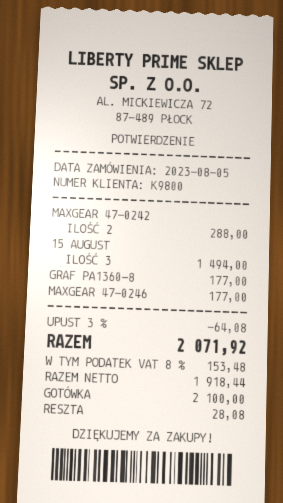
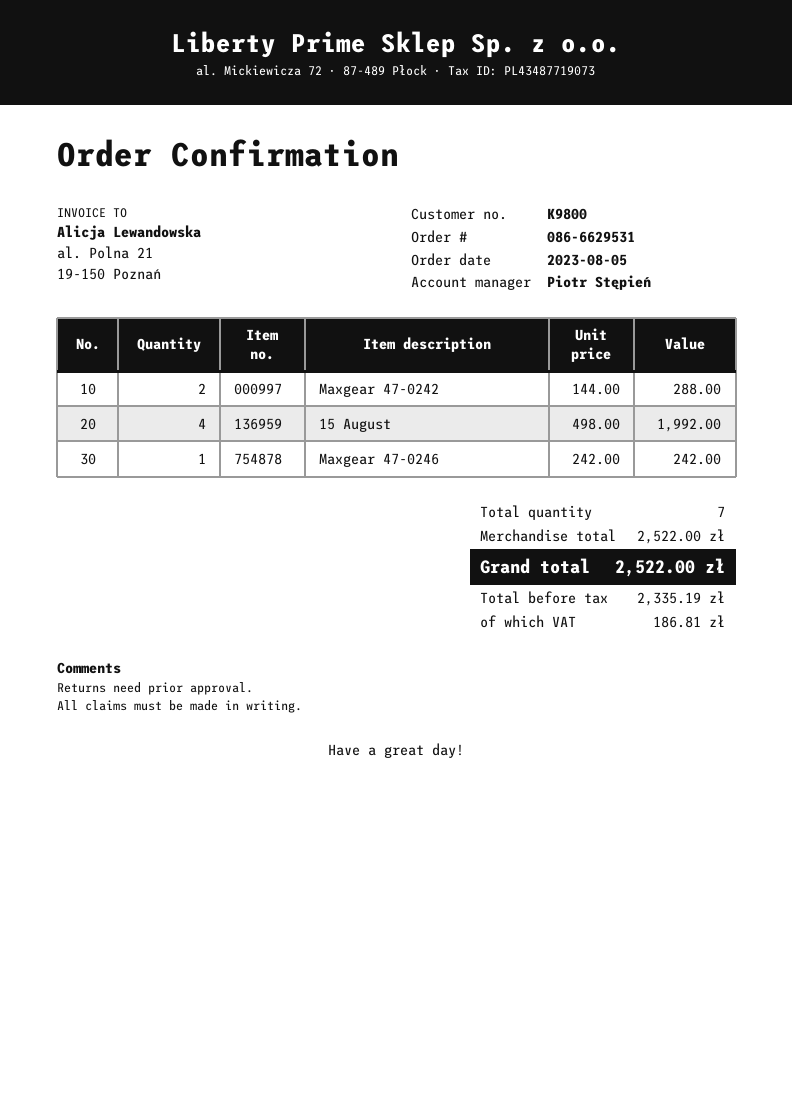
15 AUGUST: 3 for 1494.00 -> 4 for 1992.00
GRAF PA1360-8: 1 for 177.00 -> none
MAXGEAR 47-0246: 1 for 177.00 -> 1 for 242.00
discount: 3% = 64.08 -> none
net: 1918.44 -> 2335.19
tax: 153.48 -> 186.81
total: 2071.92 -> 2522.00

